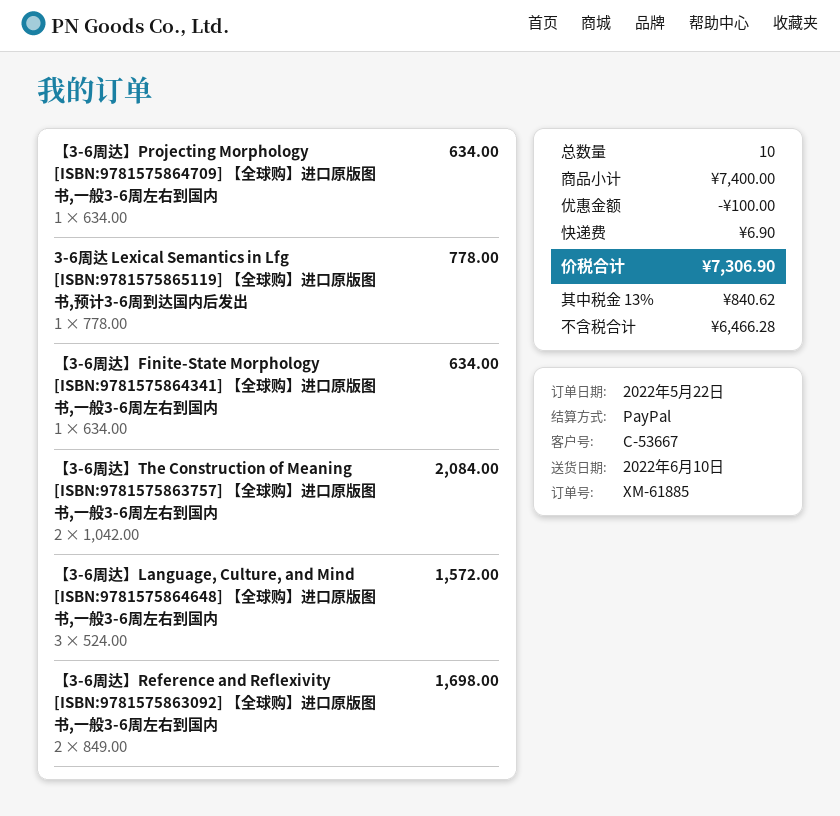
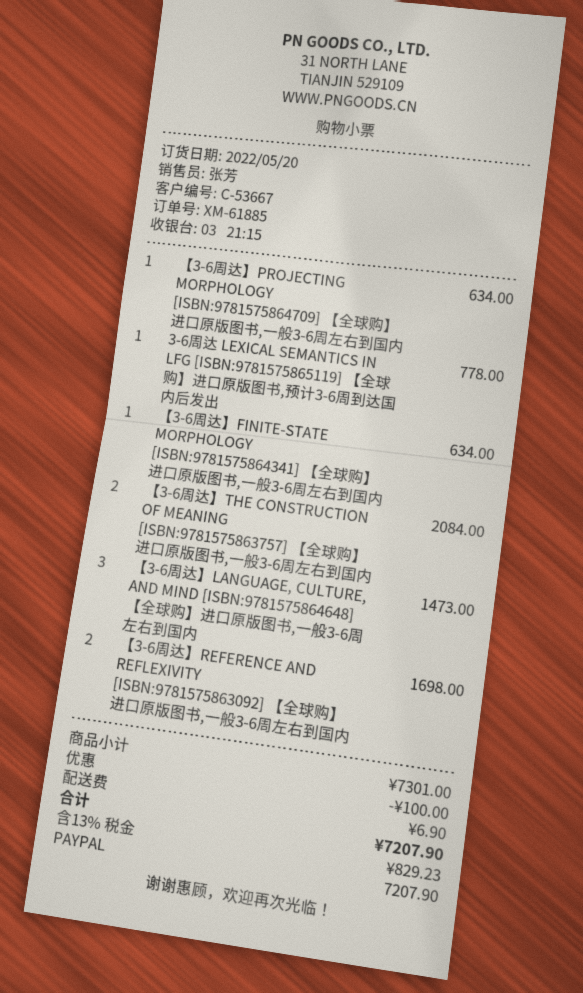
order date: 2022-05-22 -> 2022-05-20
【3-6周达】Language, Culture, and Mind [ISBN:9781575864648] 【全球购】进口原版图书,一般3-6周左右到国内: 3 for 1572.00 -> 3 for 1473.00
subtotal: 7400.00 -> 7301.00
tax: 13% = 840.62 -> 13% = 829.23
total: 7306.90 -> 7207.90

